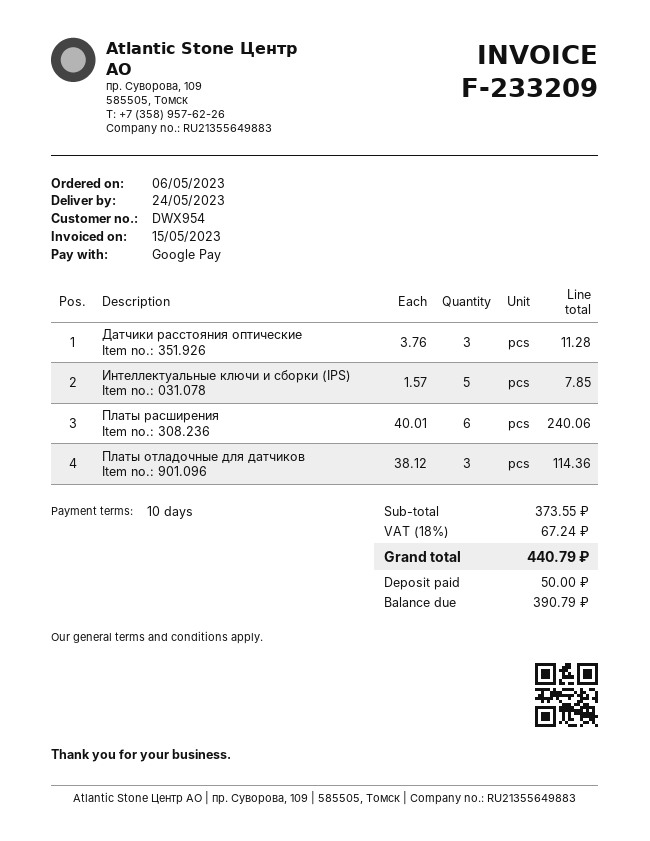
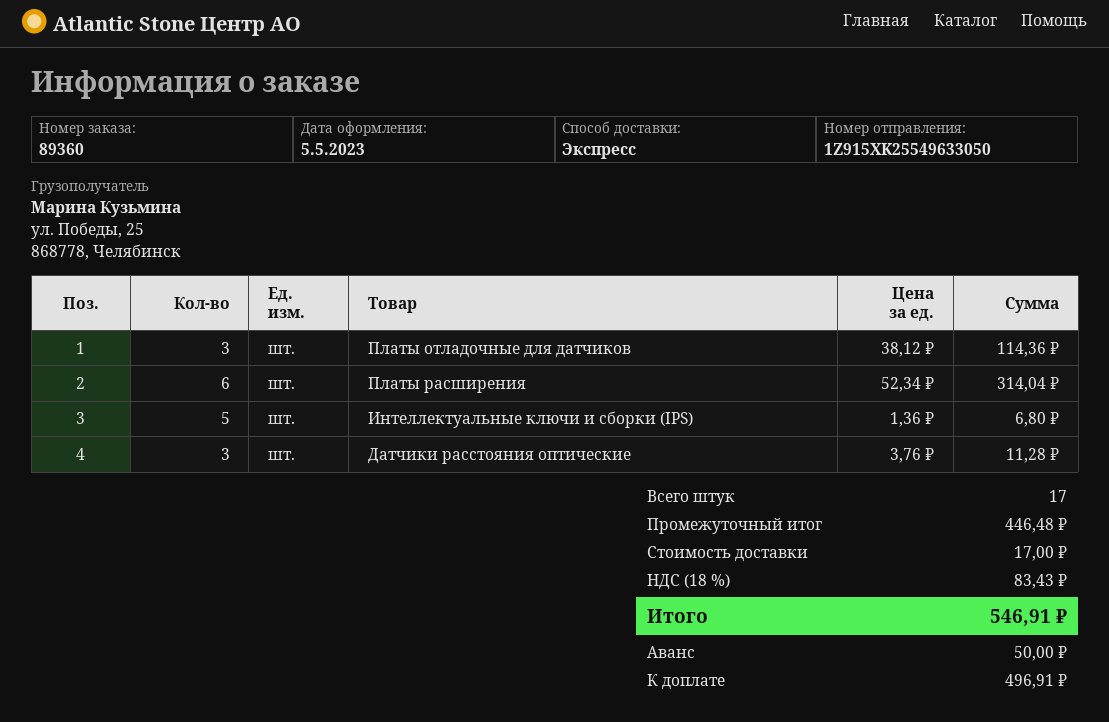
order date: 2023-05-06 -> 2023-05-05
Интеллектуальные ключи и сборки (IPS): 5 x 1.57 = 7.85 -> 5 x 1.36 = 6.80
Платы расширения: 6 x 40.01 = 240.06 -> 6 x 52.34 = 314.04
subtotal: 373.55 -> 446.48
shipping: none -> 17.00
tax: 18% = 67.24 -> 18% = 83.43
total: 440.79 -> 546.91
balance: 390.79 -> 496.91

